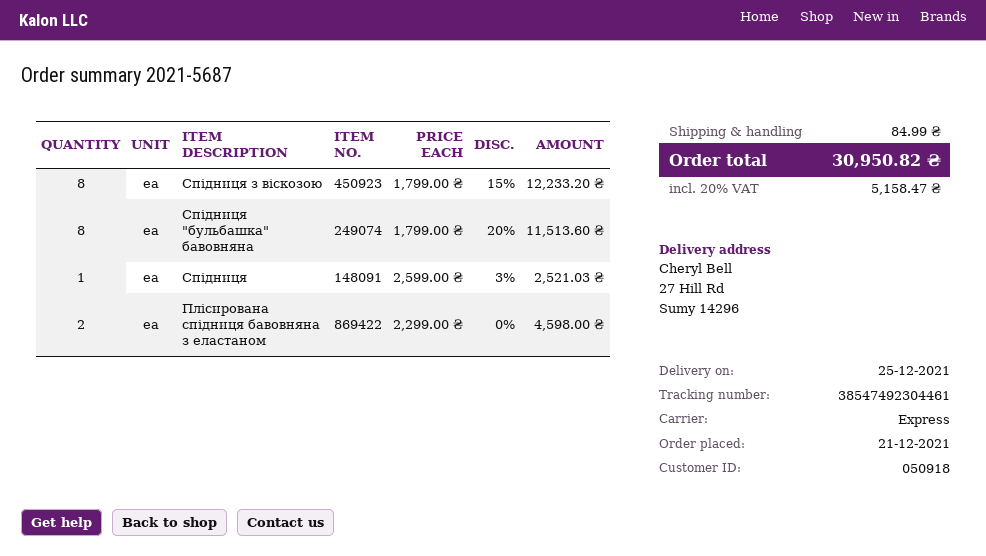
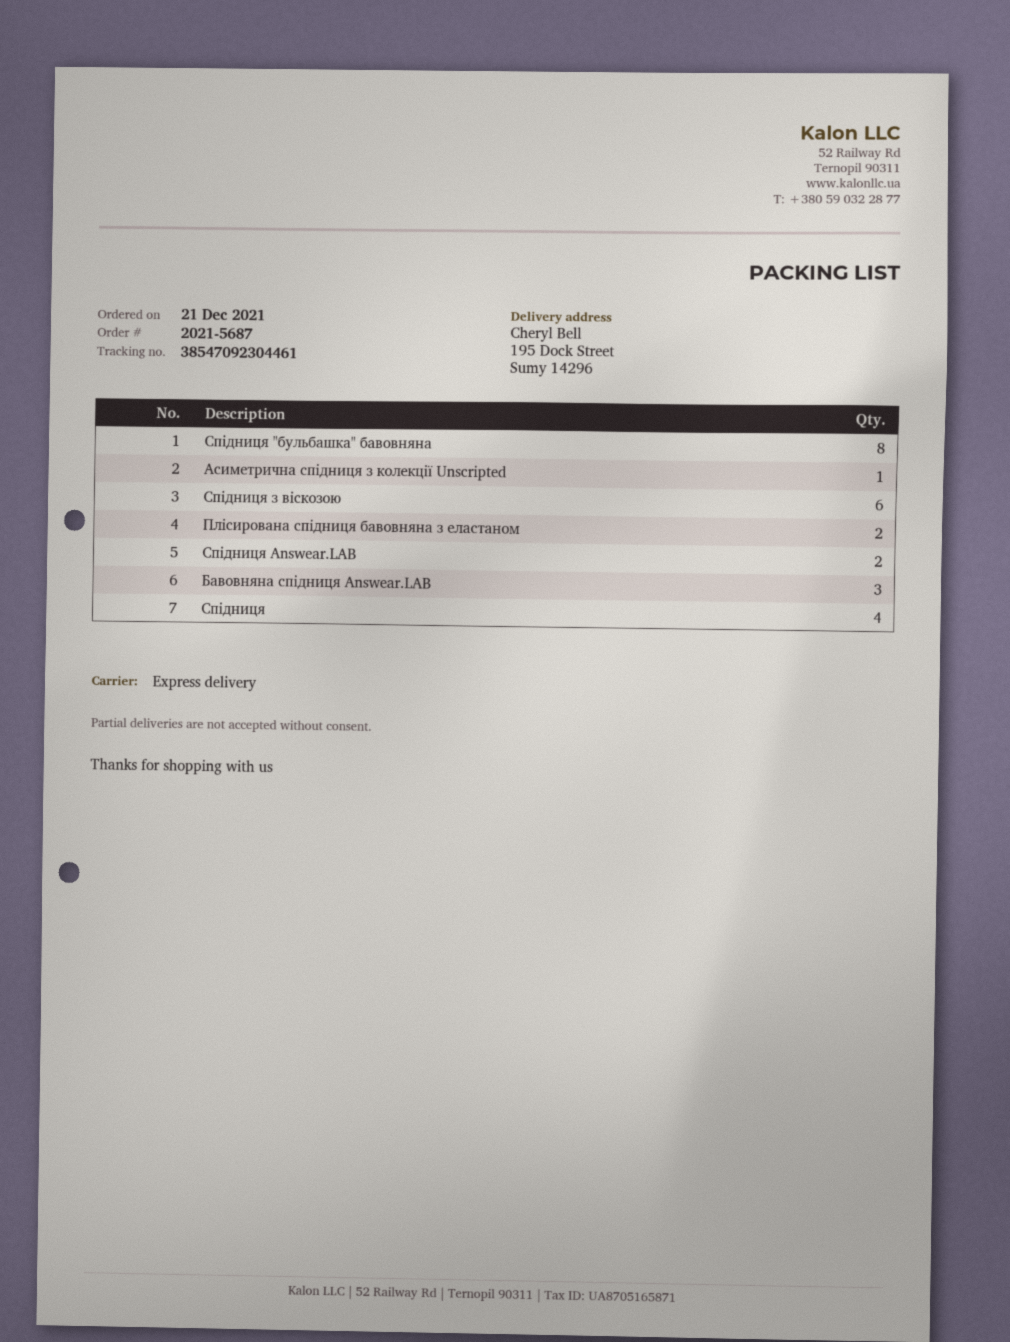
tracking number: 38547492304461 -> 38547092304461
ship to: 27 Hill Rd, Sumy 14296 -> 195 Dock Street, Sumy 14296
Спідниця з віскозою: 8 -> 6
Спідниця: 1 -> 4
Асиметрична спідниця з колекції Unscripted: none -> 1
Спідниця Answear.LAB: none -> 2
Бавовняна спідниця Answear.LAB: none -> 3

